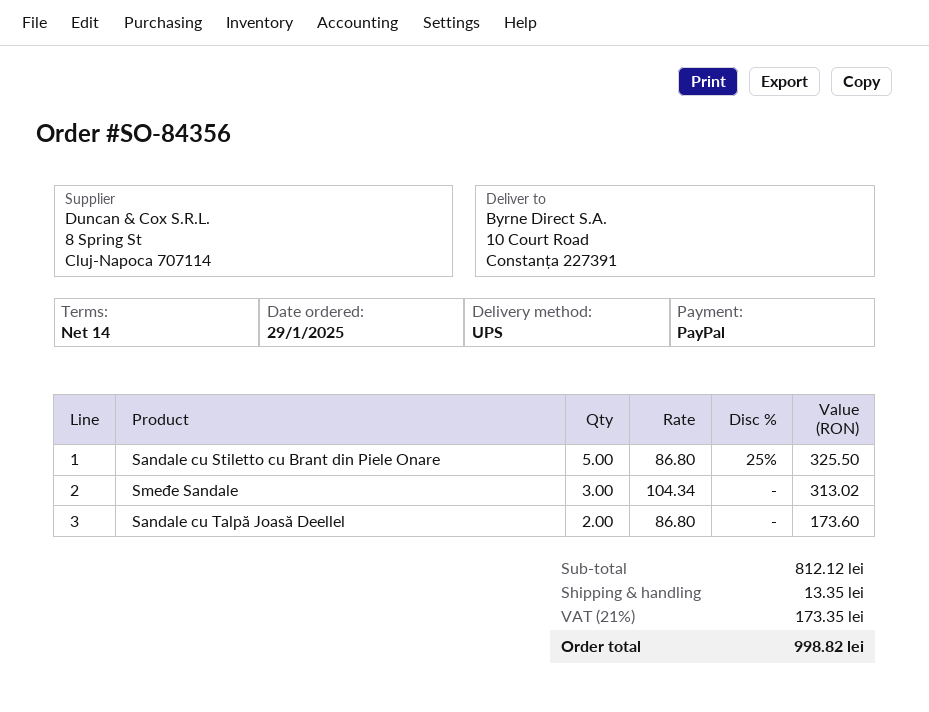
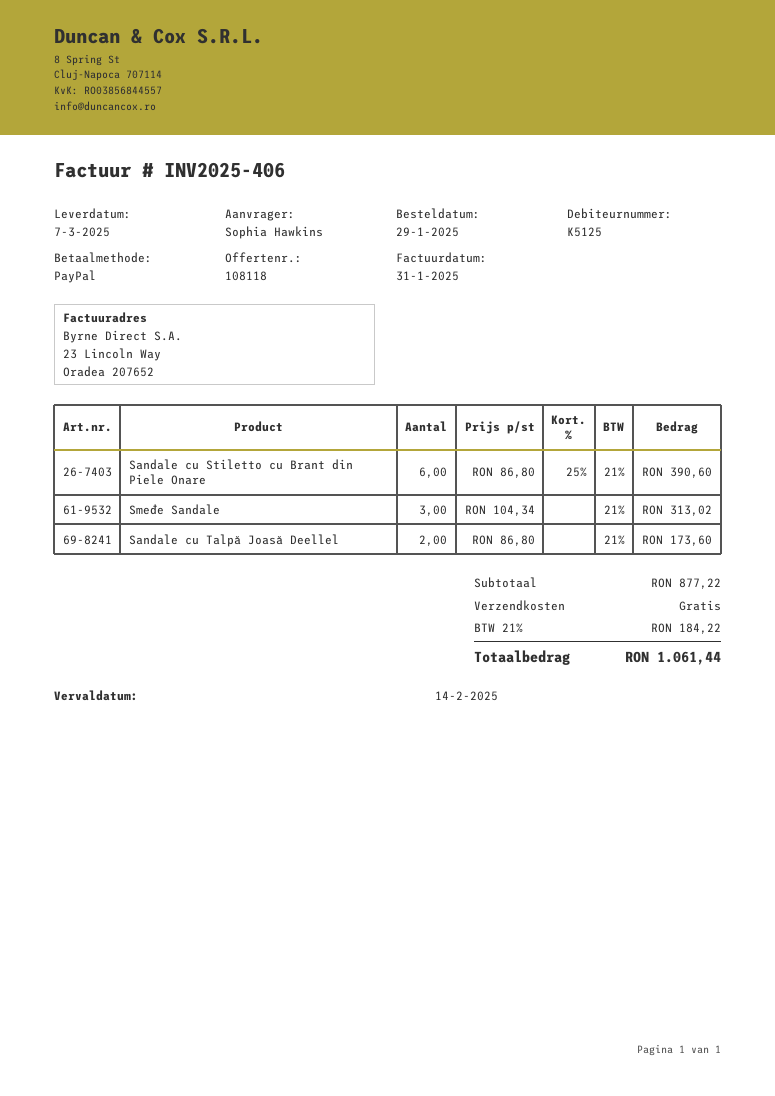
Sandale cu Stiletto cu Brant din Piele Onare: 5 x 86.80 - 25% = 325.50 -> 6 x 86.80 - 25% = 390.60
subtotal: 812.12 -> 877.22
shipping: 13.35 -> 0.00
tax: 21% = 173.35 -> 21% = 184.22
total: 998.82 -> 1061.44

